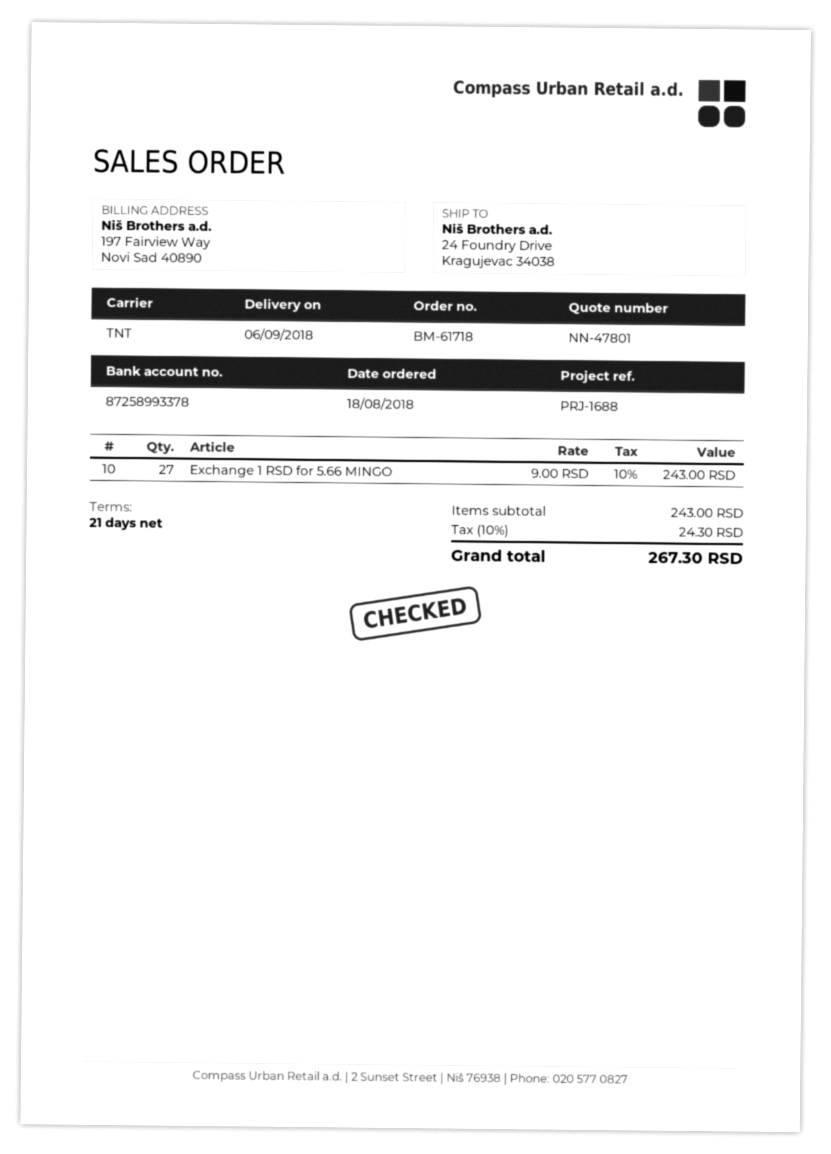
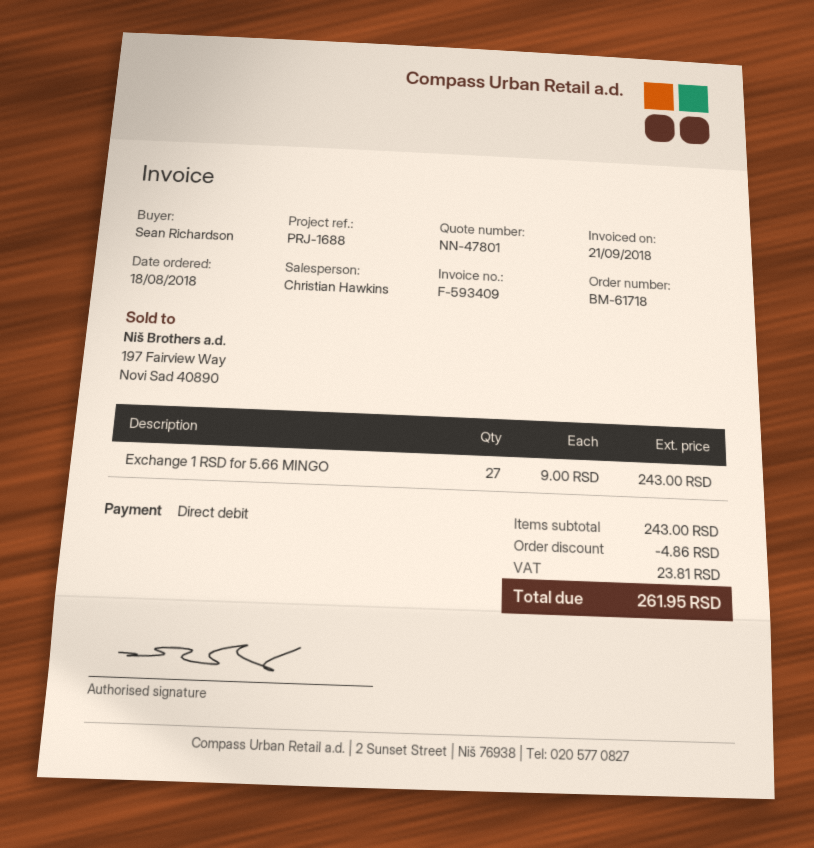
discount: none -> 4.86
tax: 24.30 -> 23.81
total: 267.30 -> 261.95

